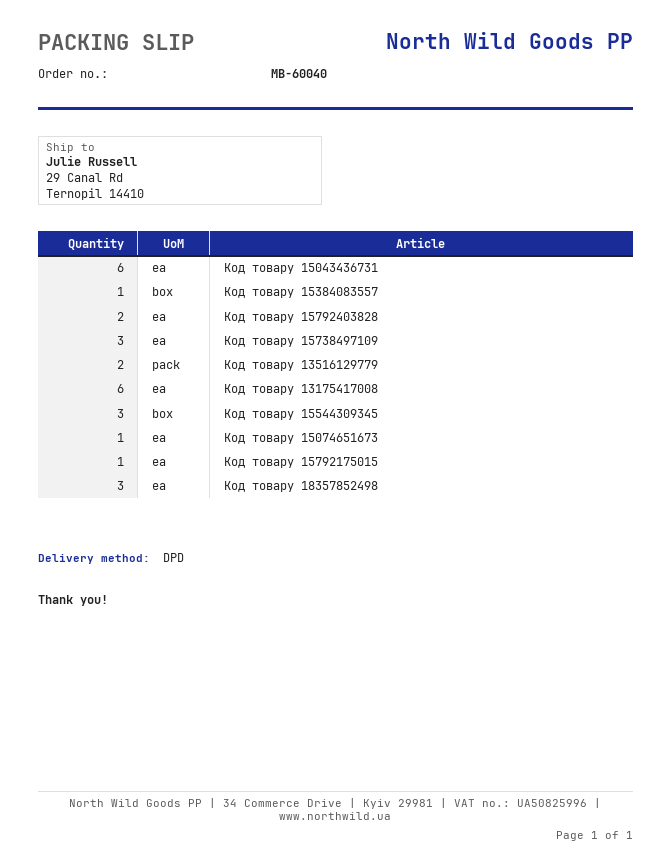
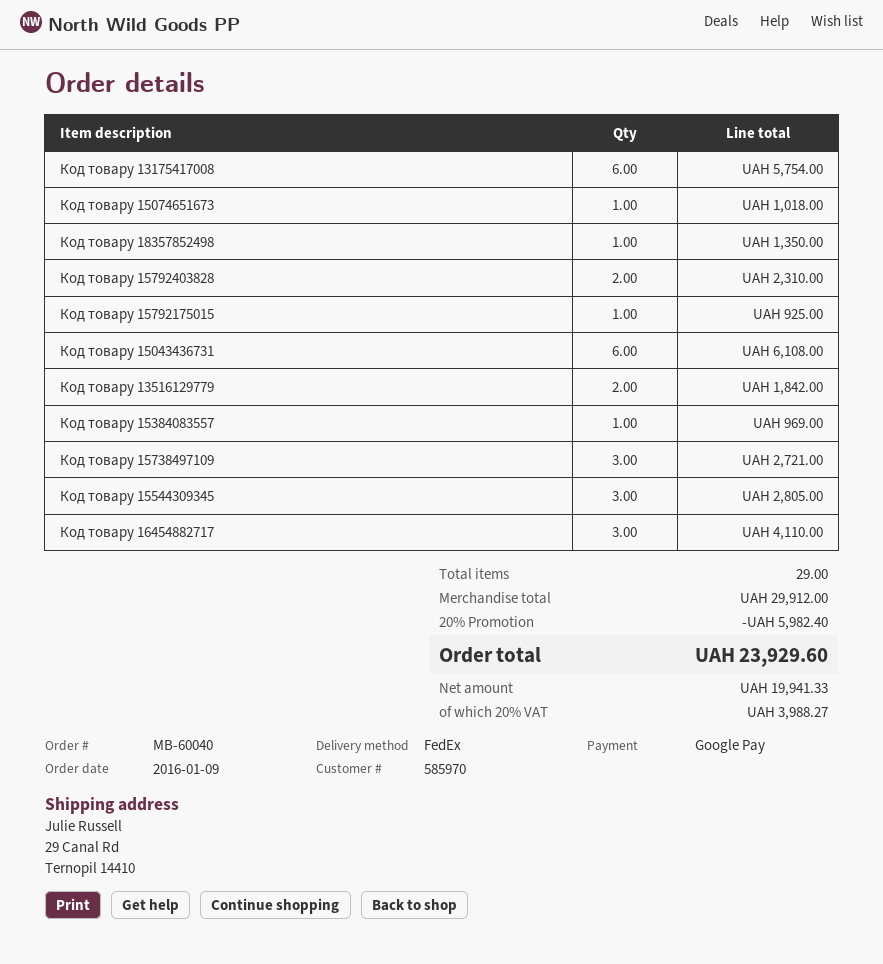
shipping method: DPD -> FedEx
Код товару 18357852498: 3 -> 1
Код товару 16454882717: none -> 3

